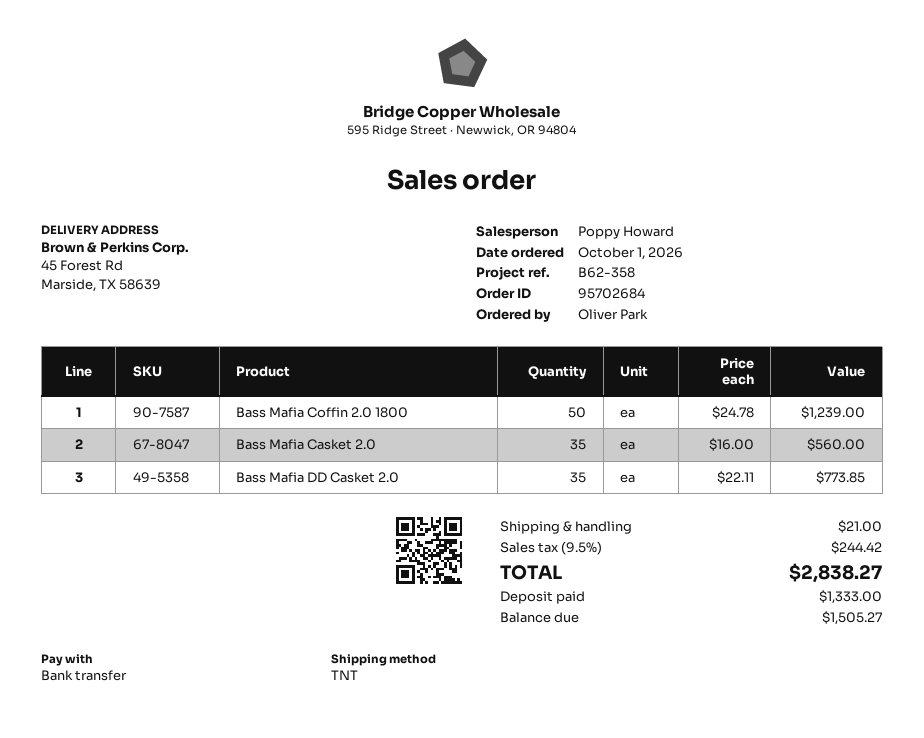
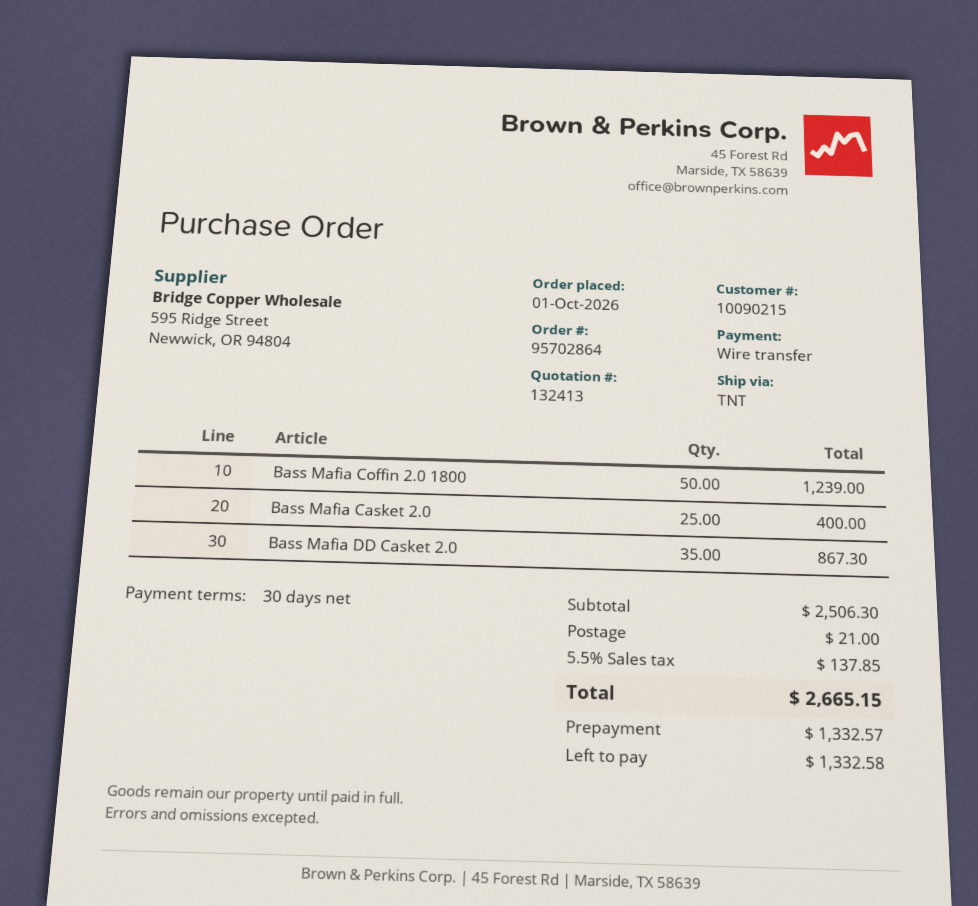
order number: 95702684 -> 95702864
Bass Mafia Casket 2.0: 35 for 560.00 -> 25 for 400.00
Bass Mafia DD Casket 2.0: 35 for 773.85 -> 35 for 867.30
tax: 9.5% = 244.42 -> 5.5% = 137.85
total: 2838.27 -> 2665.15
deposit: 1333.00 -> 1332.57
balance: 1505.27 -> 1332.58

